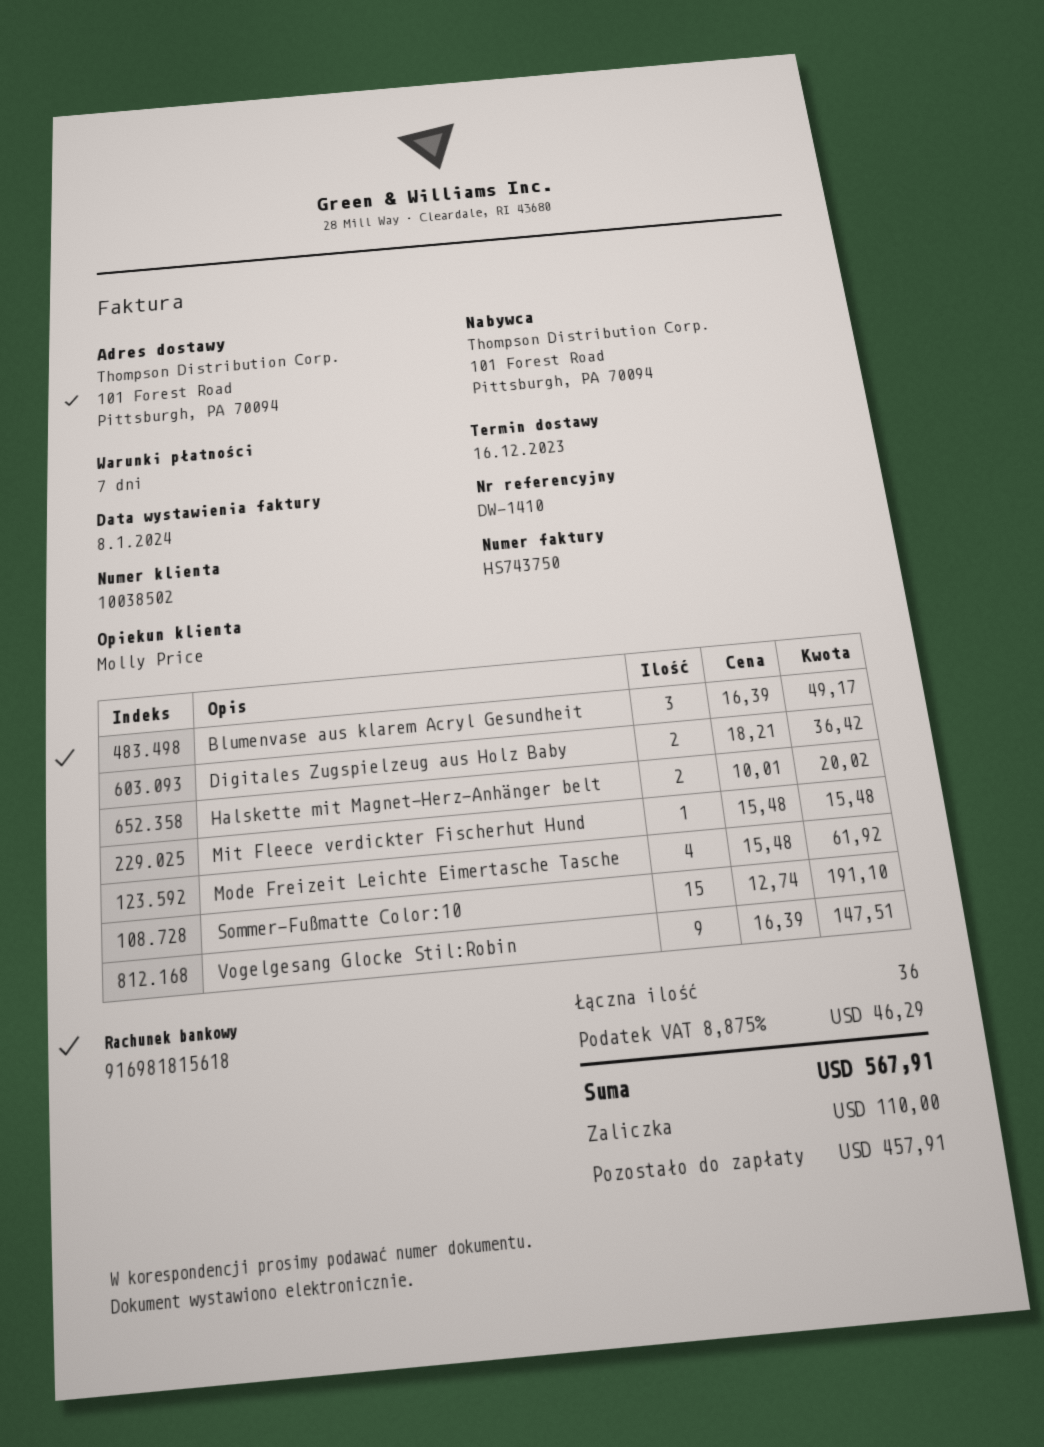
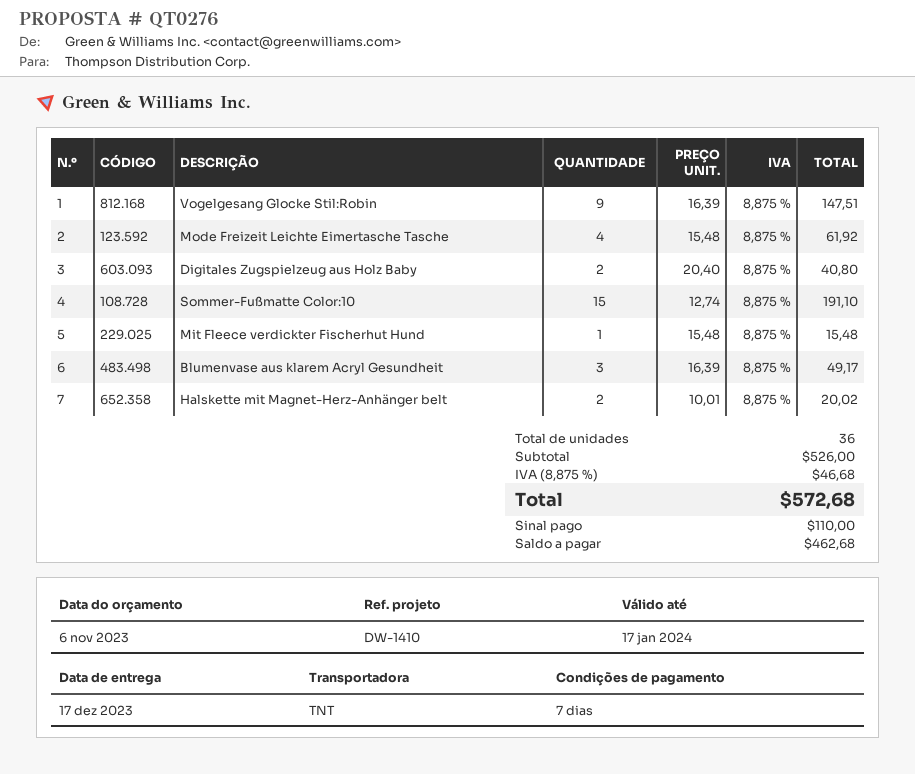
delivery date: 2023-12-16 -> 2023-12-17
Digitales Zugspielzeug aus Holz Baby: 2 x 18.21 = 36.42 -> 2 x 20.40 = 40.80
tax: 8.875% = 46.29 -> 8.875% = 46.68
total: 567.91 -> 572.68
balance: 457.91 -> 462.68

